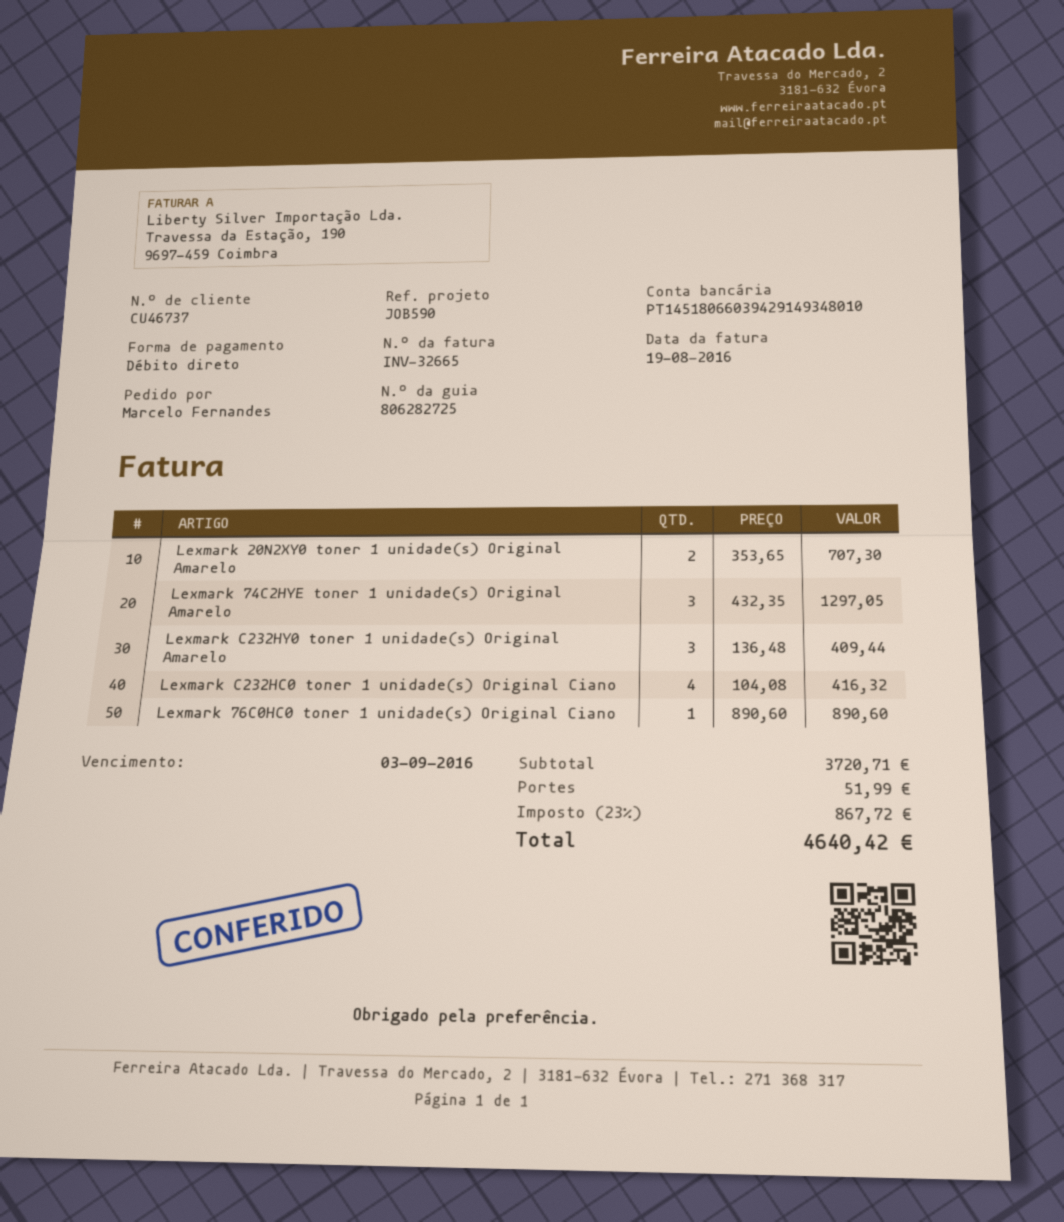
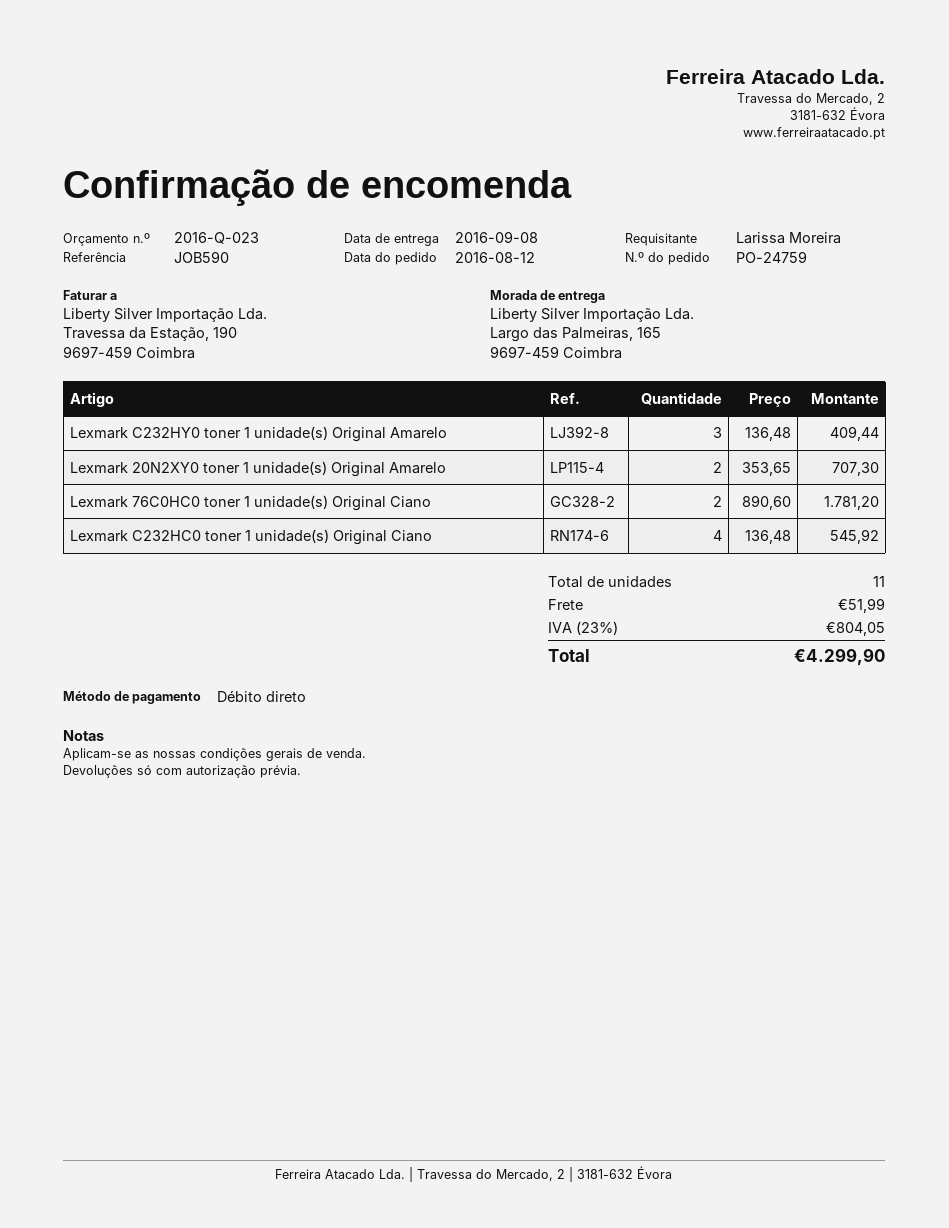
ordered by: Marcelo Fernandes -> Larissa Moreira
Lexmark 74C2HYE toner 1 unidade(s) Original Amarelo: 3 x 432.35 = 1297.05 -> none
Lexmark C232HC0 toner 1 unidade(s) Original Ciano: 4 x 104.08 = 416.32 -> 4 x 136.48 = 545.92
Lexmark 76C0HC0 toner 1 unidade(s) Original Ciano: 1 x 890.60 = 890.60 -> 2 x 890.60 = 1781.20
tax: 23% = 867.72 -> 23% = 804.05
total: 4640.42 -> 4299.90

